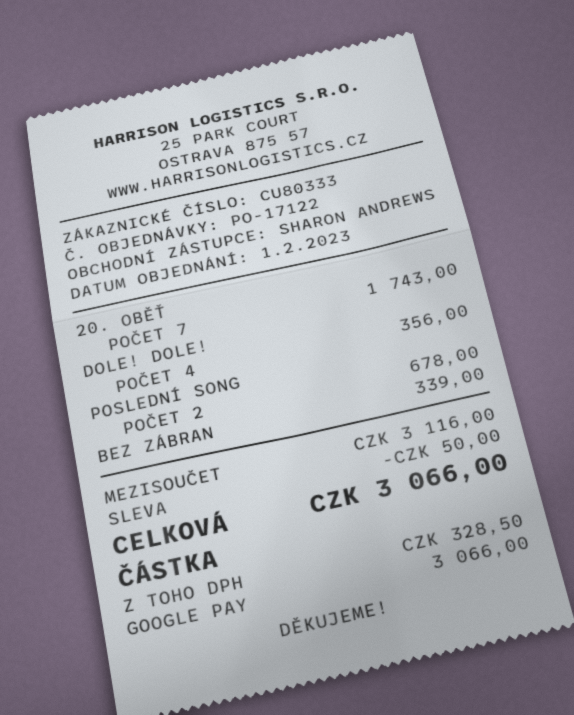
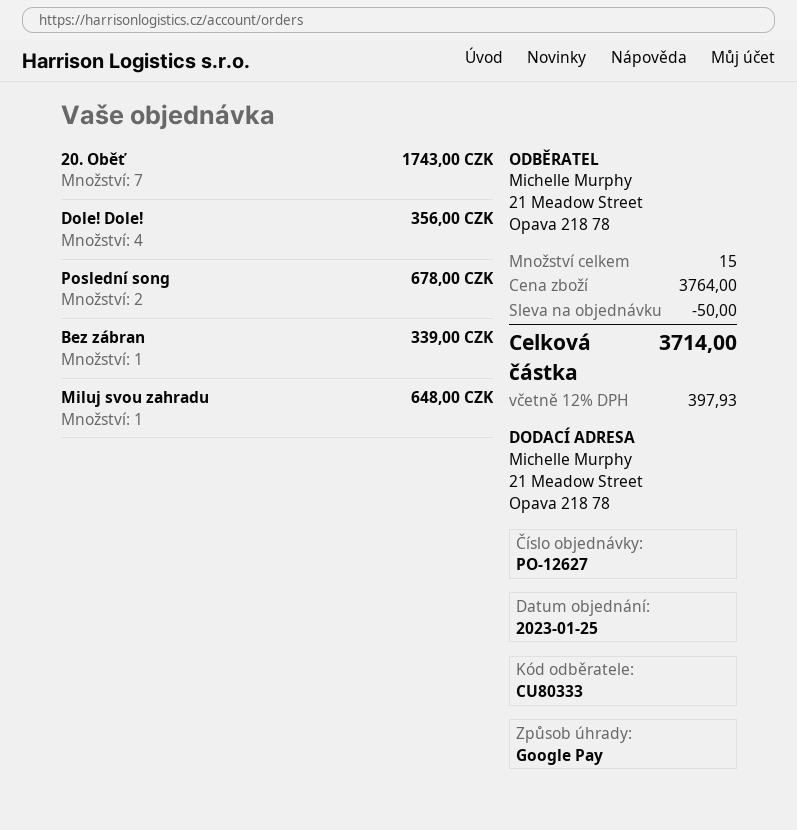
order number: PO-17122 -> PO-12627
order date: 2023-02-01 -> 2023-01-25
Miluj svou zahradu: none -> 1 for 648.00
subtotal: 3116.00 -> 3764.00
tax: 328.50 -> 397.93
total: 3066.00 -> 3714.00

